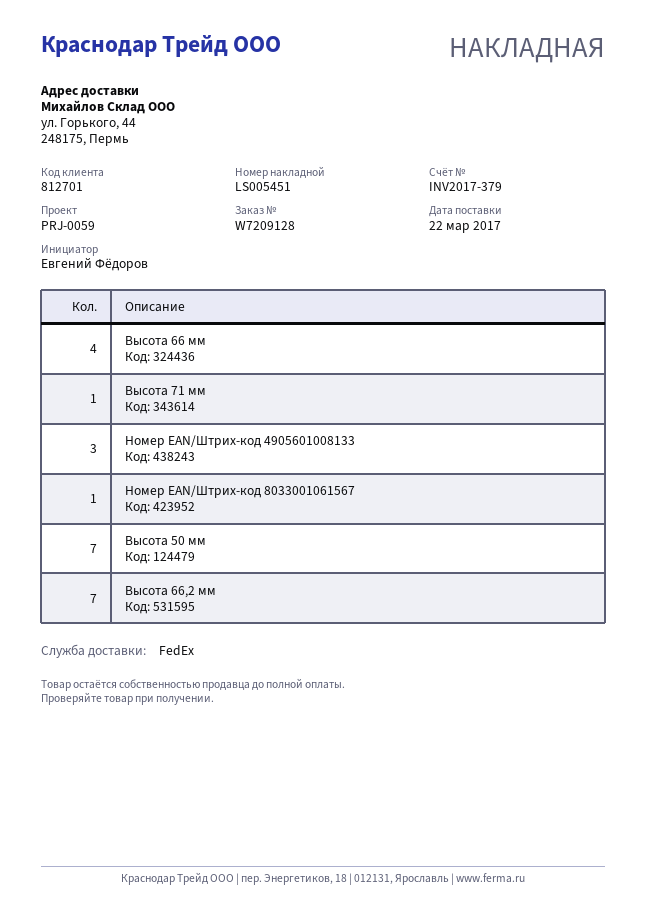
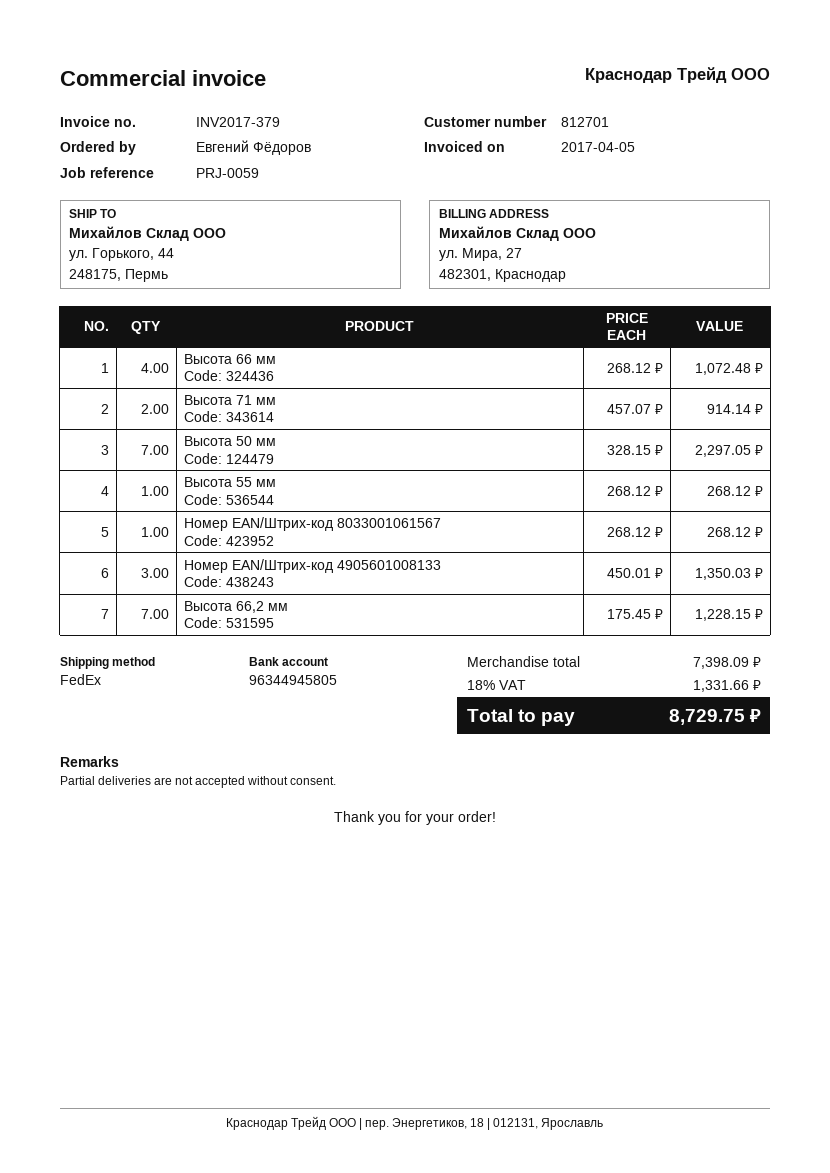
Высота 71 мм: 1 -> 2
Высота 55 мм: none -> 1

